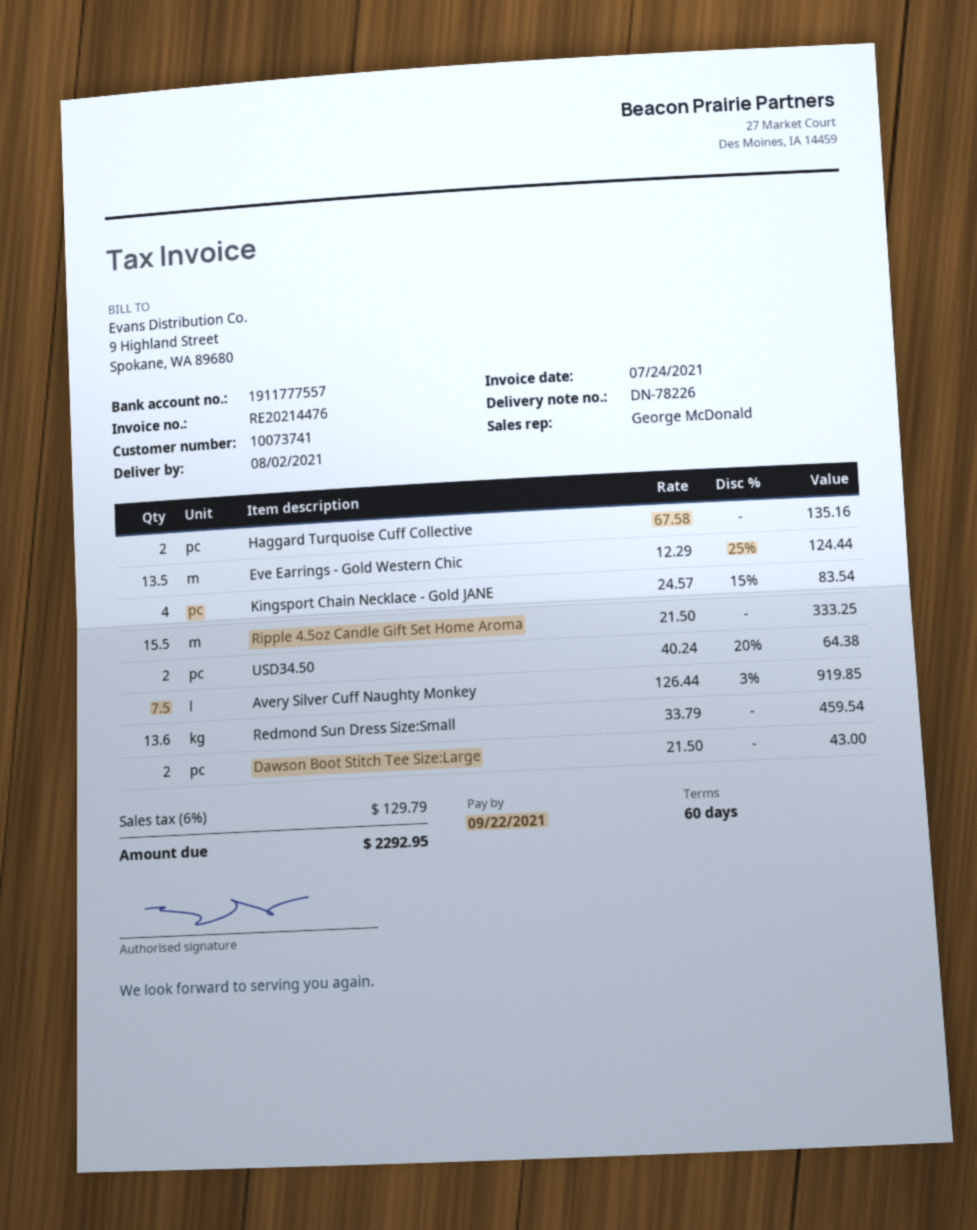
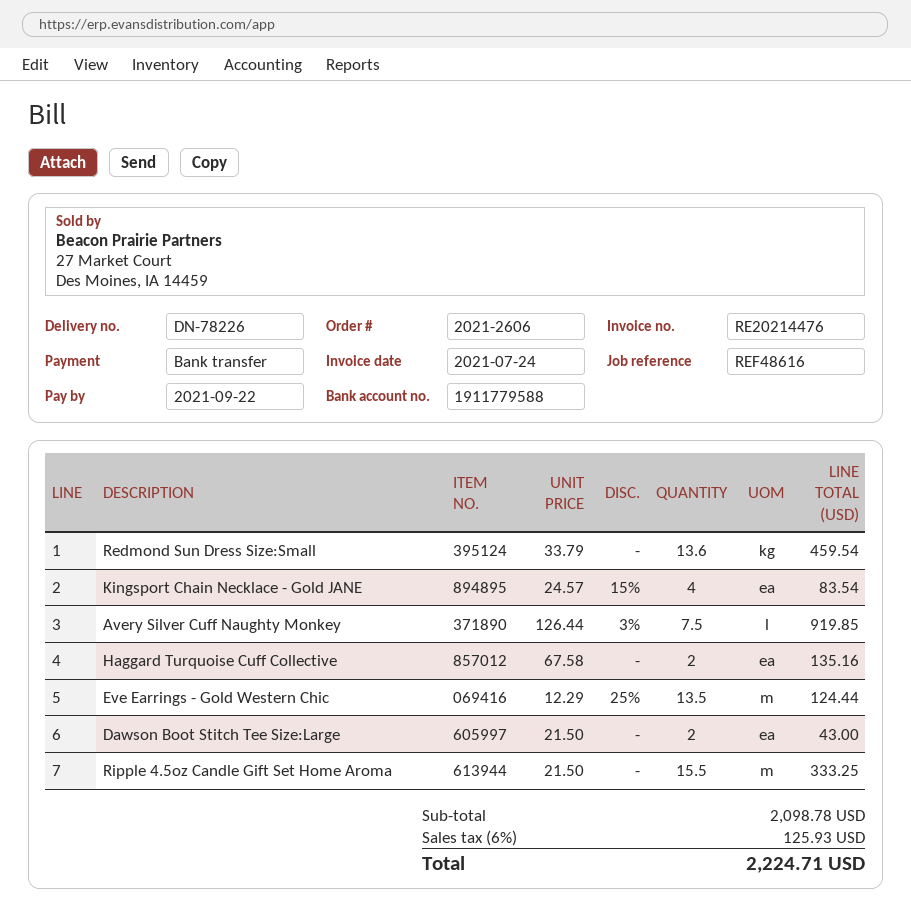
bank account: 1911777557 -> 1911779588
USD34.50: 2 x 40.24 - 20% = 64.38 -> none
tax: 6% = 129.79 -> 6% = 125.93
total: 2292.95 -> 2224.71

